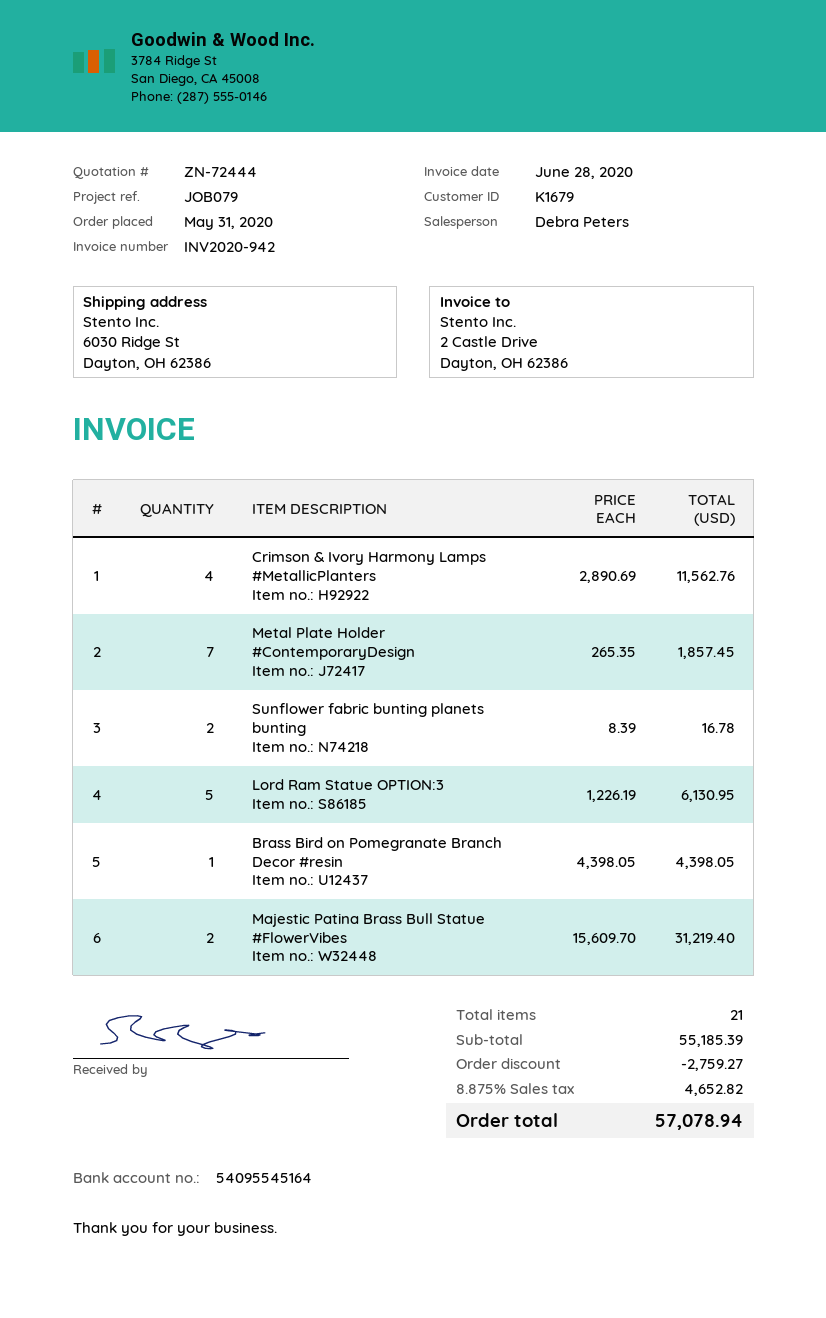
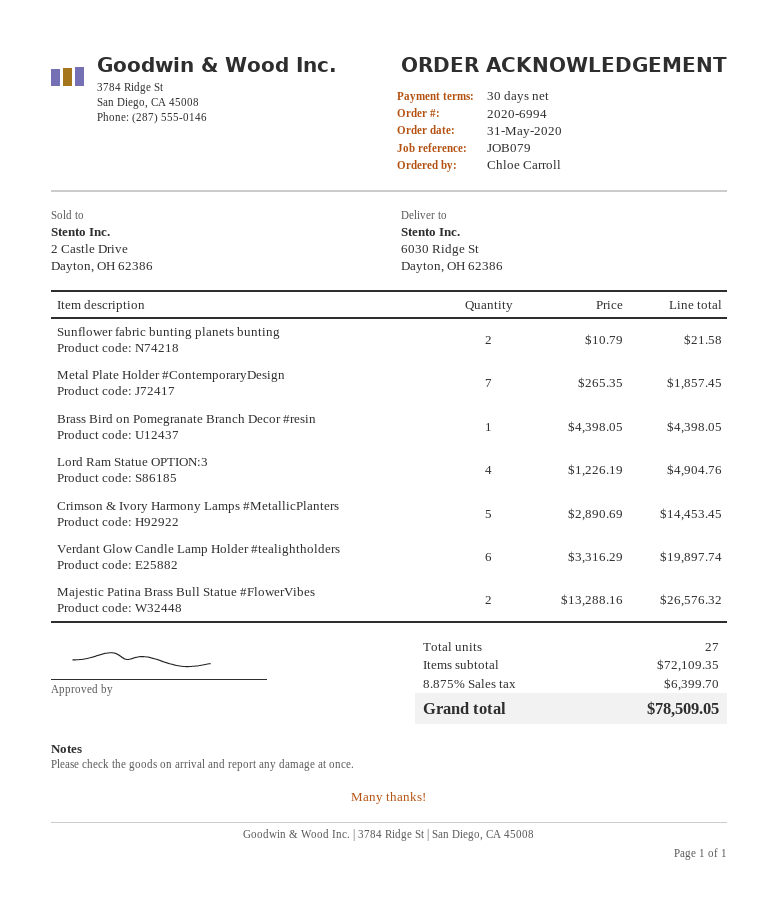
Crimson & Ivory Harmony Lamps #MetallicPlanters: 4 x 2890.69 = 11562.76 -> 5 x 2890.69 = 14453.45
Sunflower fabric bunting planets bunting: 2 x 8.39 = 16.78 -> 2 x 10.79 = 21.58
Lord Ram Statue OPTION:3: 5 x 1226.19 = 6130.95 -> 4 x 1226.19 = 4904.76
Majestic Patina Brass Bull Statue #FlowerVibes: 2 x 15609.70 = 31219.40 -> 2 x 13288.16 = 26576.32
Verdant Glow Candle Lamp Holder #tealightholders: none -> 6 x 3316.29 = 19897.74
total quantity: 21 -> 27
subtotal: 55185.39 -> 72109.35
discount: 2759.27 -> none
tax: 8.875% = 4652.82 -> 8.875% = 6399.70
total: 57078.94 -> 78509.05

